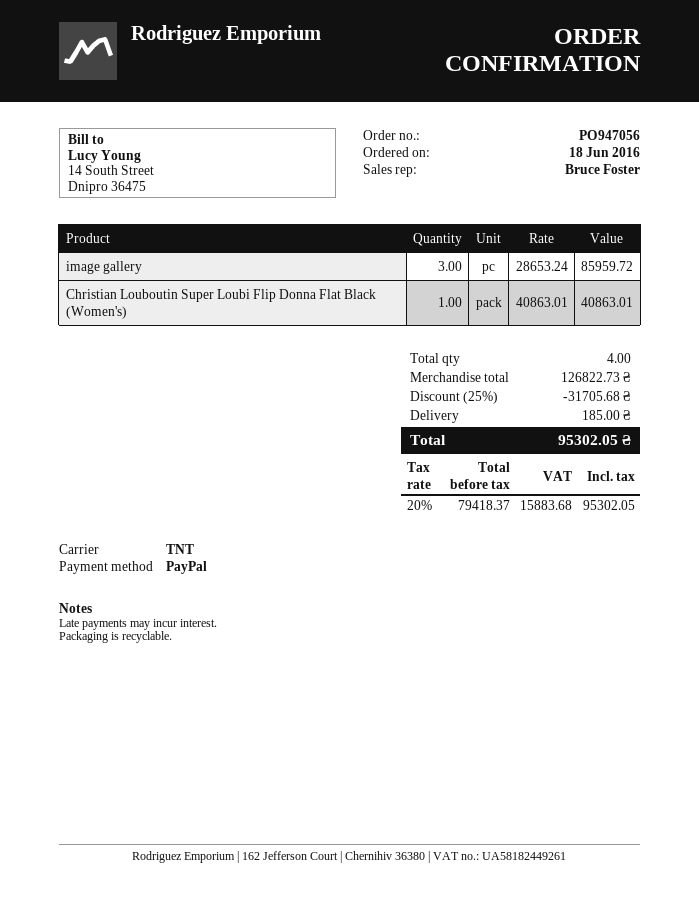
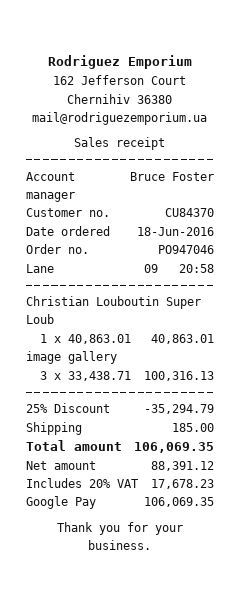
order number: PO947056 -> PO947046
payment method: PayPal -> Google Pay
image gallery: 3 x 28653.24 = 85959.72 -> 3 x 33438.71 = 100316.13
discount: 25% = 31705.68 -> 25% = 35294.79
net: 79418.37 -> 88391.12
tax: 20% = 15883.68 -> 20% = 17678.23
total: 95302.05 -> 106069.35

